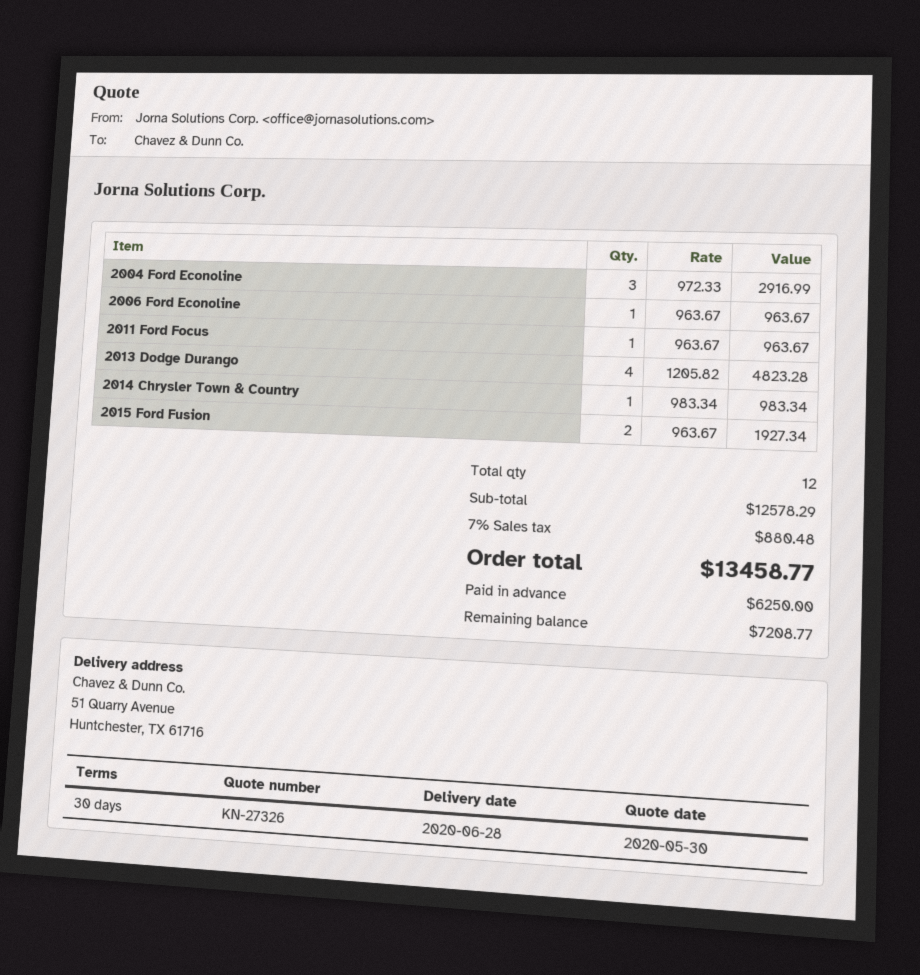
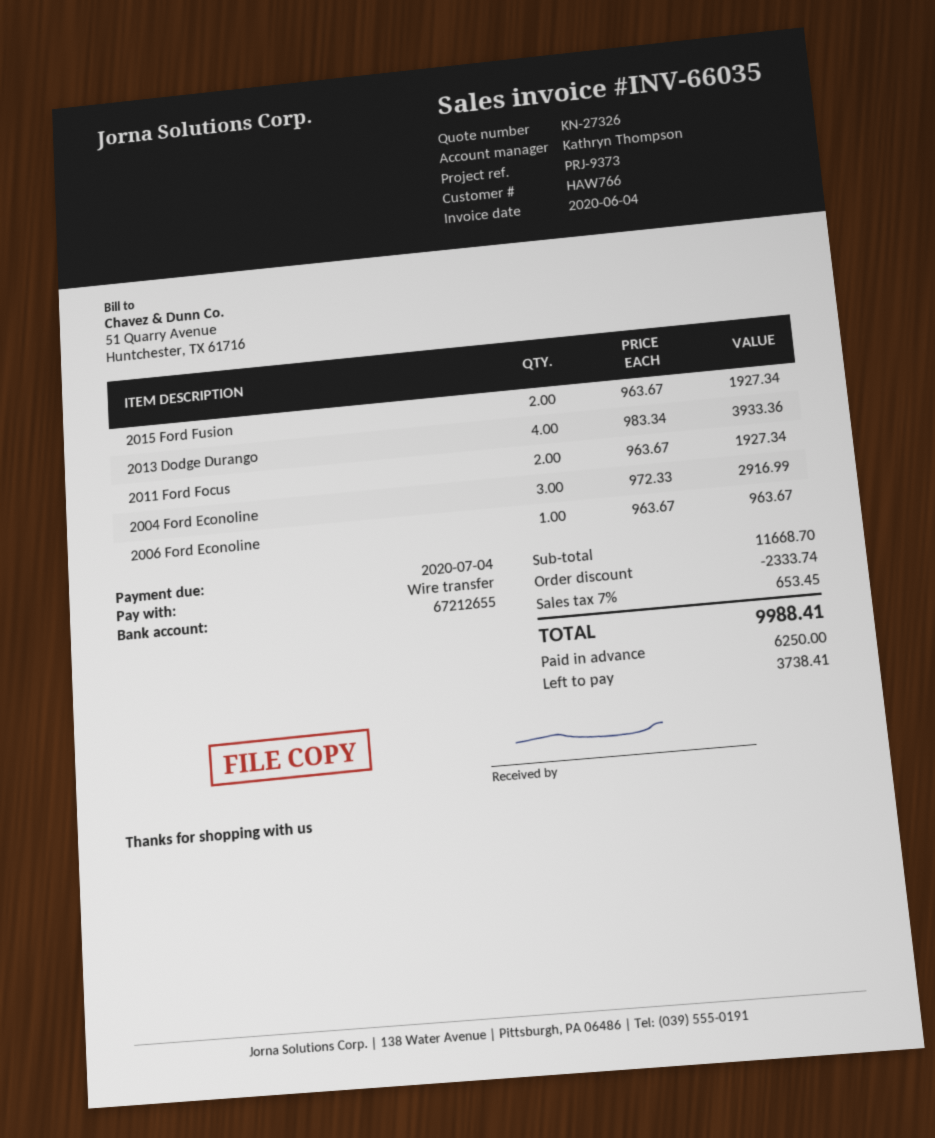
2011 Ford Focus: 1 x 963.67 = 963.67 -> 2 x 963.67 = 1927.34
2013 Dodge Durango: 4 x 1205.82 = 4823.28 -> 4 x 983.34 = 3933.36
2014 Chrysler Town & Country: 1 x 983.34 = 983.34 -> none
subtotal: 12578.29 -> 11668.70
discount: none -> 2333.74
tax: 7% = 880.48 -> 7% = 653.45
total: 13458.77 -> 9988.41
balance: 7208.77 -> 3738.41

